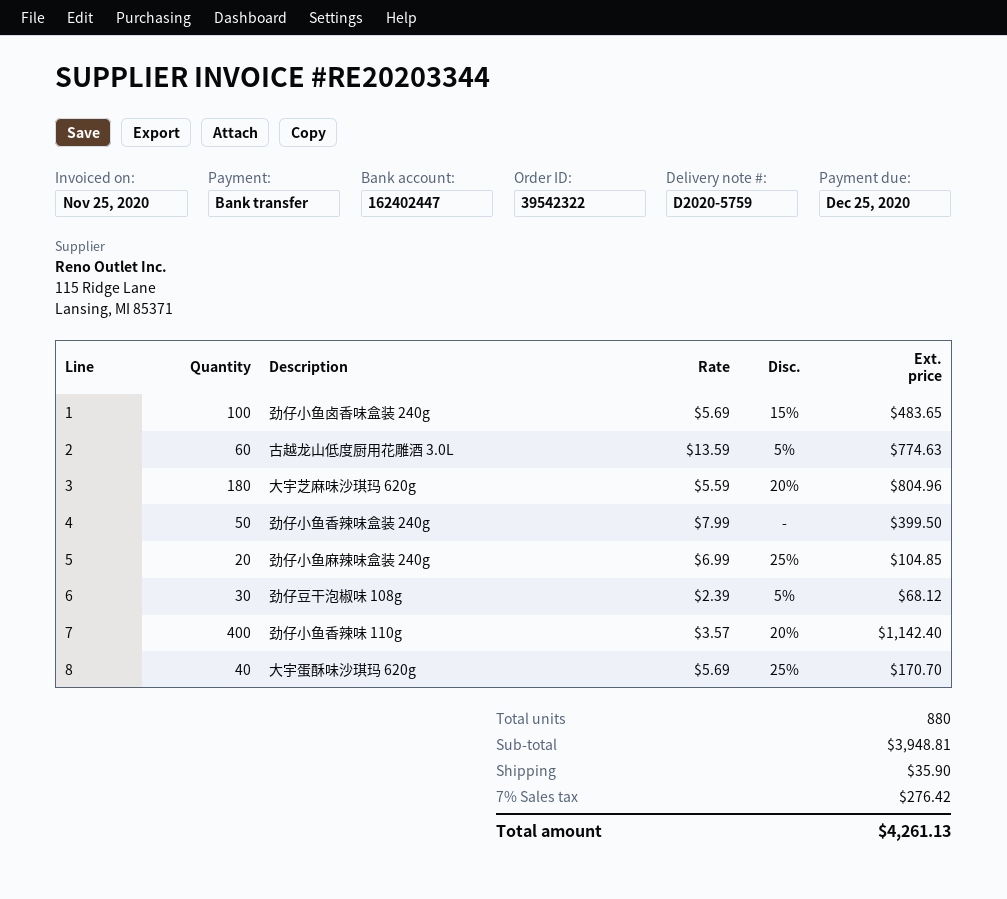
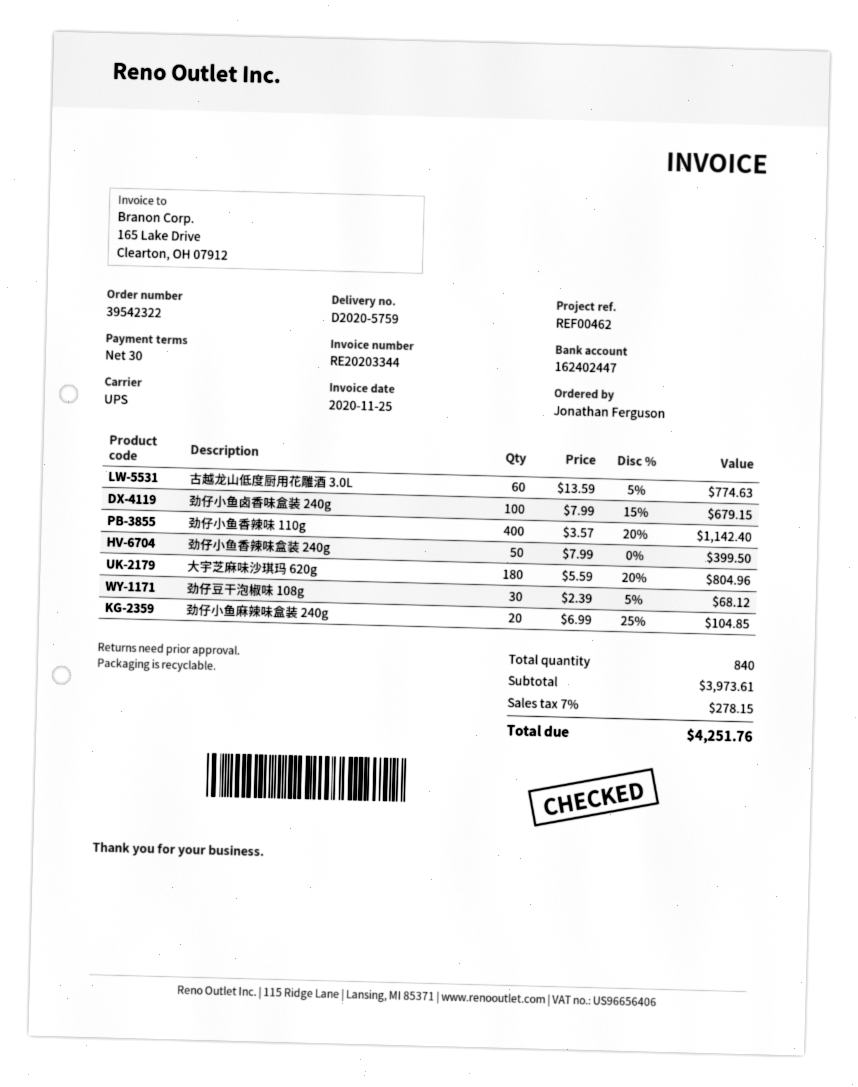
劲仔小鱼卤香味盒装 240g: 100 x 5.69 - 15% = 483.65 -> 100 x 7.99 - 15% = 679.15
大宇蛋酥味沙琪玛 620g: 40 x 5.69 - 25% = 170.70 -> none
total quantity: 880 -> 840
subtotal: 3948.81 -> 3973.61
shipping: 35.90 -> none
tax: 7% = 276.42 -> 7% = 278.15
total: 4261.13 -> 4251.76

